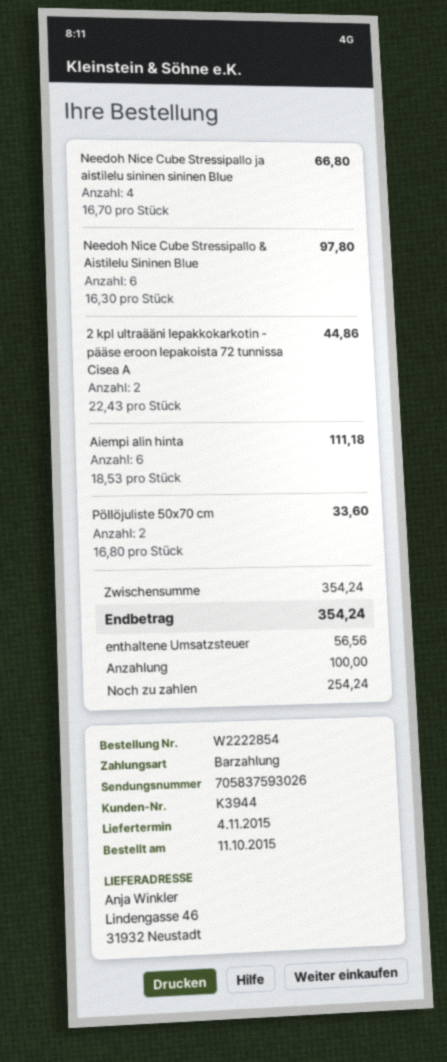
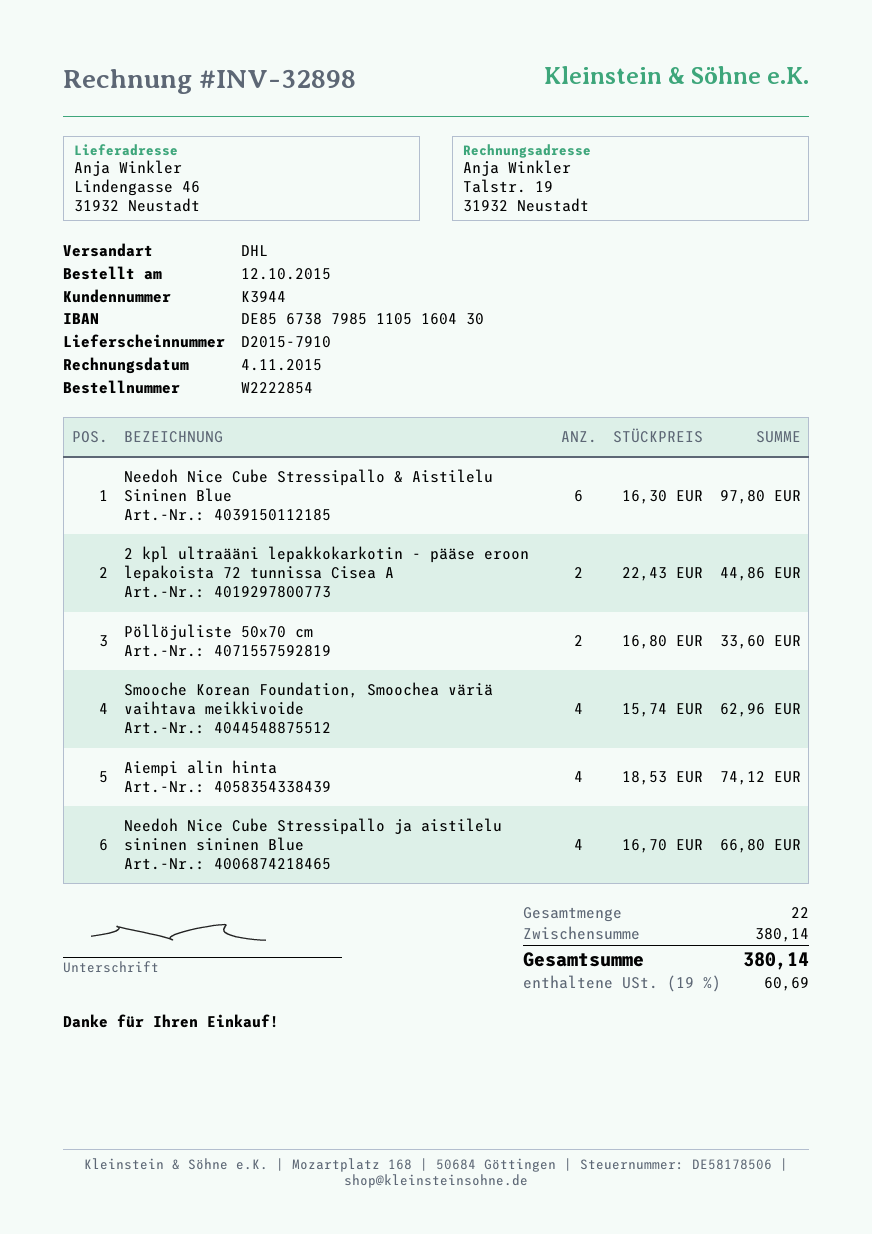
order date: 2015-10-11 -> 2015-10-12
Aiempi alin hinta: 6 x 18.53 = 111.18 -> 4 x 18.53 = 74.12
Smooche Korean Foundation, Smoochea väriä vaihtava meikkivoide: none -> 4 x 15.74 = 62.96
subtotal: 354.24 -> 380.14
tax: 56.56 -> 60.69
total: 354.24 -> 380.14

